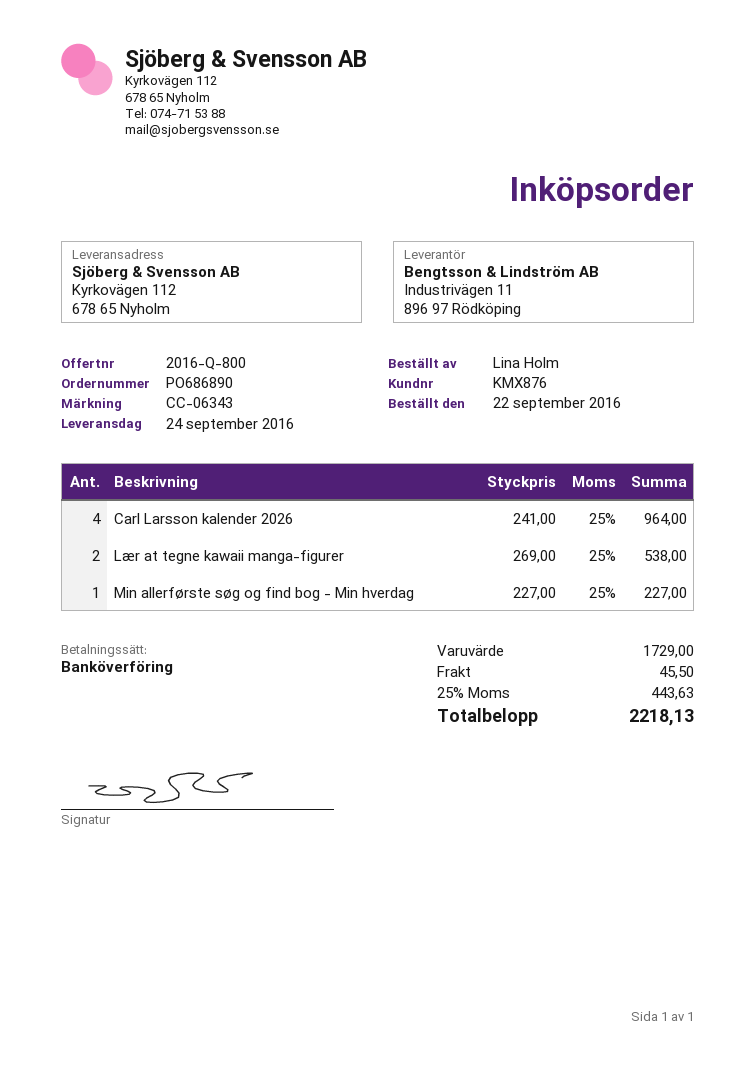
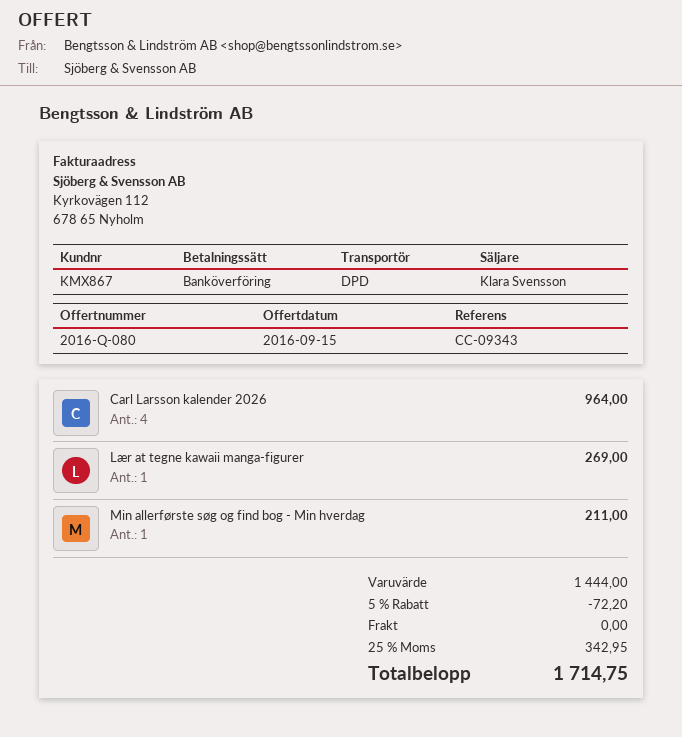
quote number: 2016-Q-800 -> 2016-Q-080
customer number: KMX876 -> KMX867
reference: CC-06343 -> CC-09343
Lær at tegne kawaii manga-figurer: 2 for 538.00 -> 1 for 269.00
Min allerførste søg og find bog - Min hverdag: 1 for 227.00 -> 1 for 211.00
subtotal: 1729.00 -> 1444.00
discount: none -> 5% = 72.20
shipping: 45.50 -> 0.00
tax: 25% = 443.63 -> 25% = 342.95
total: 2218.13 -> 1714.75

